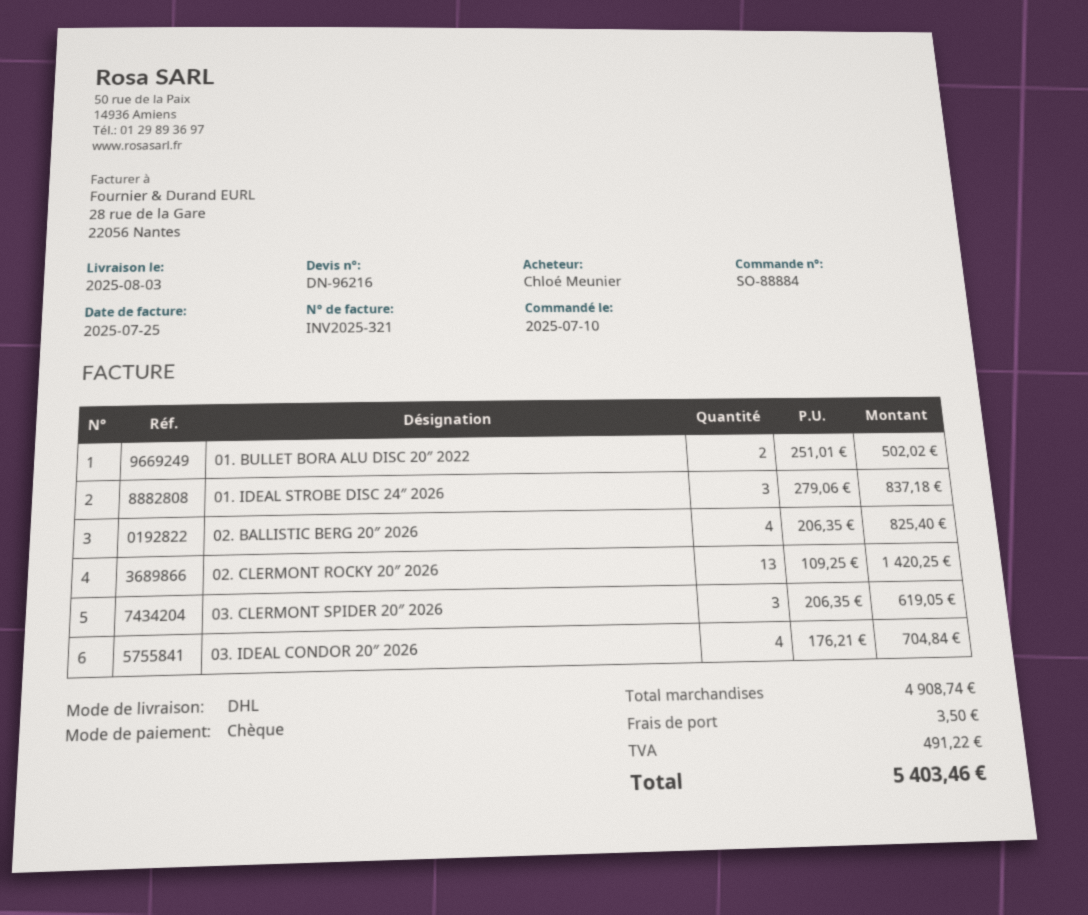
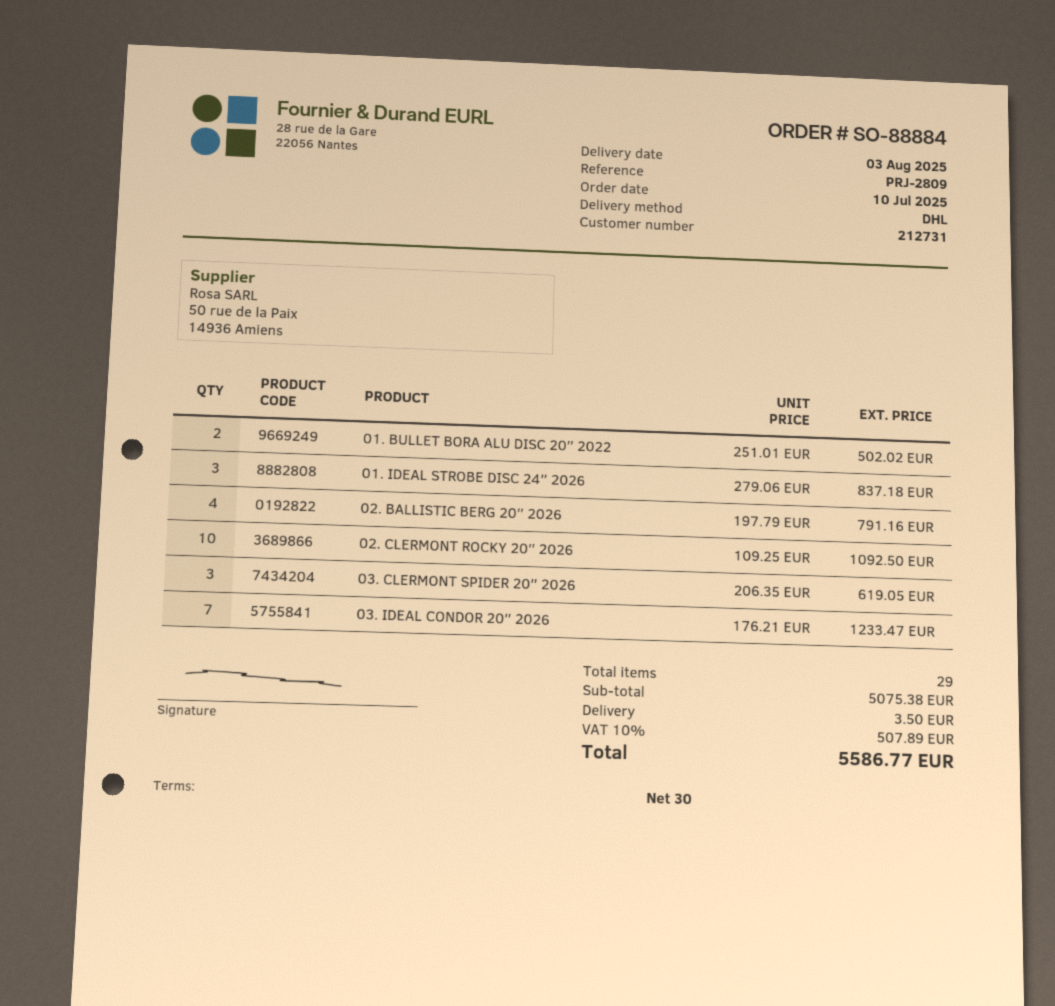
02. BALLISTIC BERG 20″ 2026: 4 x 206.35 = 825.40 -> 4 x 197.79 = 791.16
02. CLERMONT ROCKY 20″ 2026: 13 x 109.25 = 1420.25 -> 10 x 109.25 = 1092.50
03. IDEAL CONDOR 20″ 2026: 4 x 176.21 = 704.84 -> 7 x 176.21 = 1233.47
subtotal: 4908.74 -> 5075.38
tax: 491.22 -> 507.89
total: 5403.46 -> 5586.77

